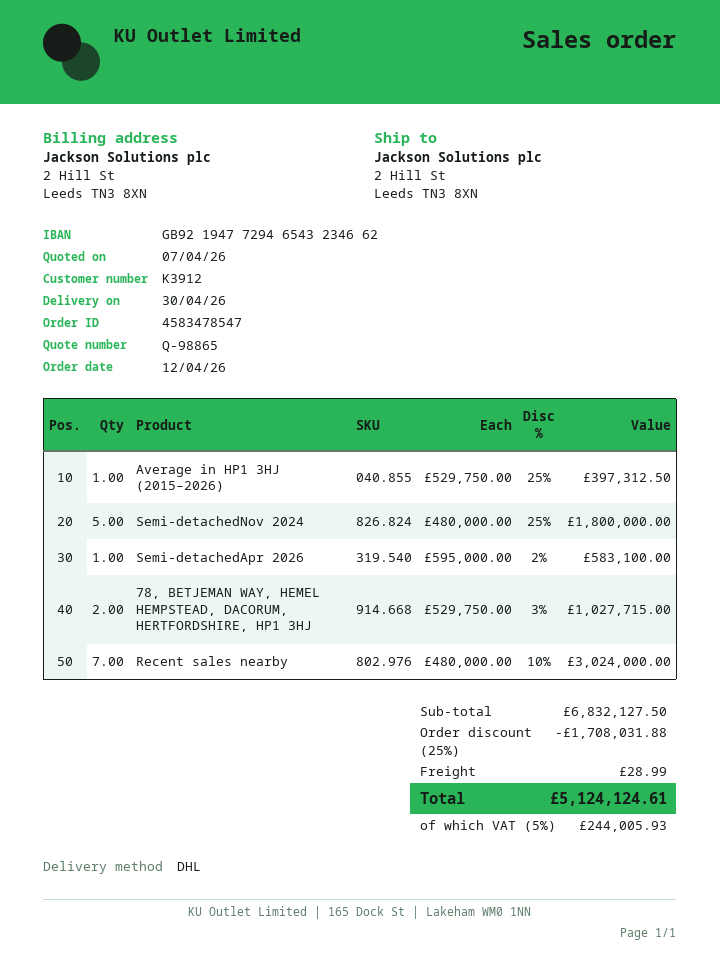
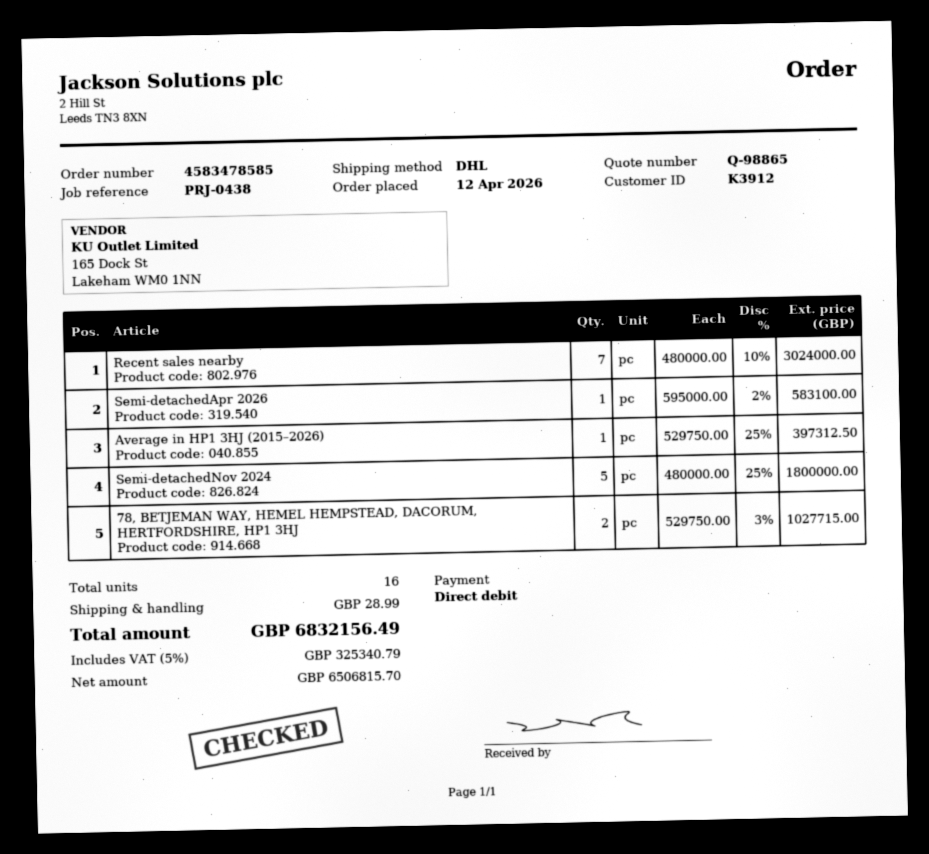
order number: 4583478547 -> 4583478585
discount: 25% = 1708031.88 -> none
tax: 5% = 244005.93 -> 5% = 325340.79
total: 5124124.61 -> 6832156.49

